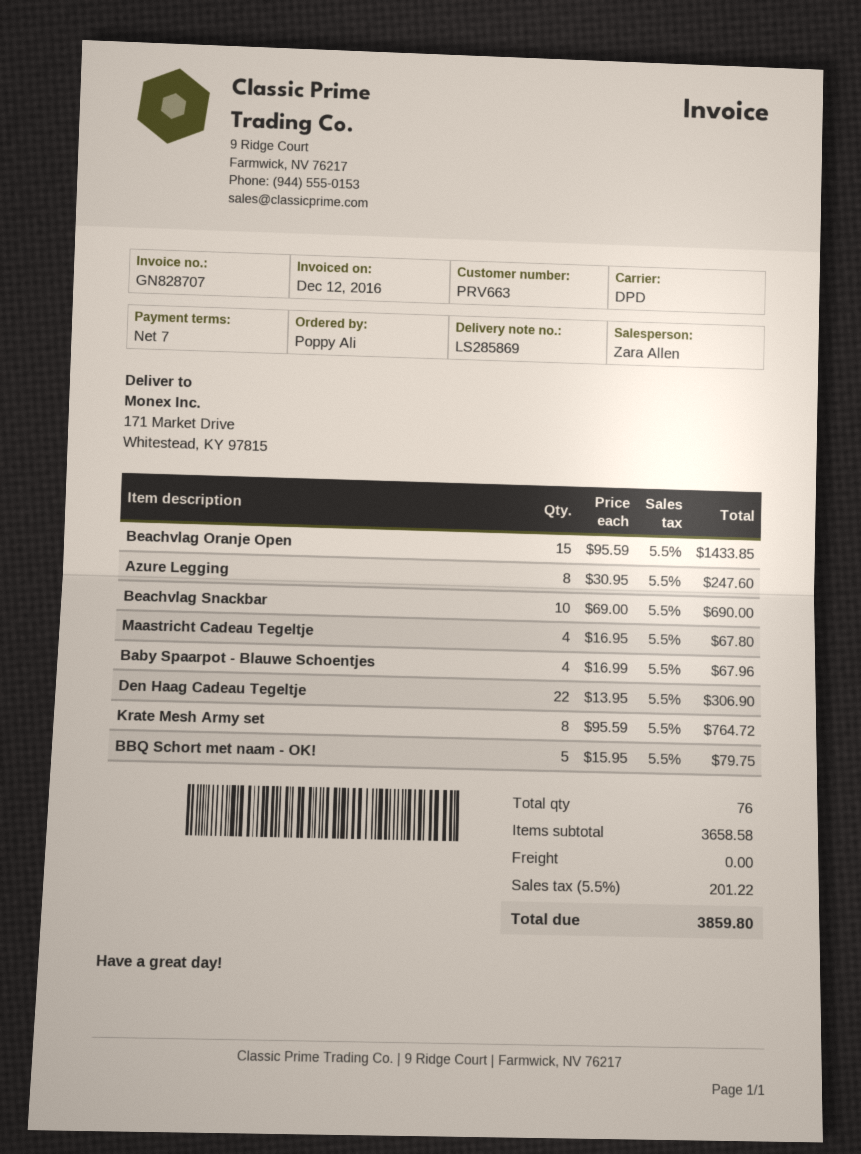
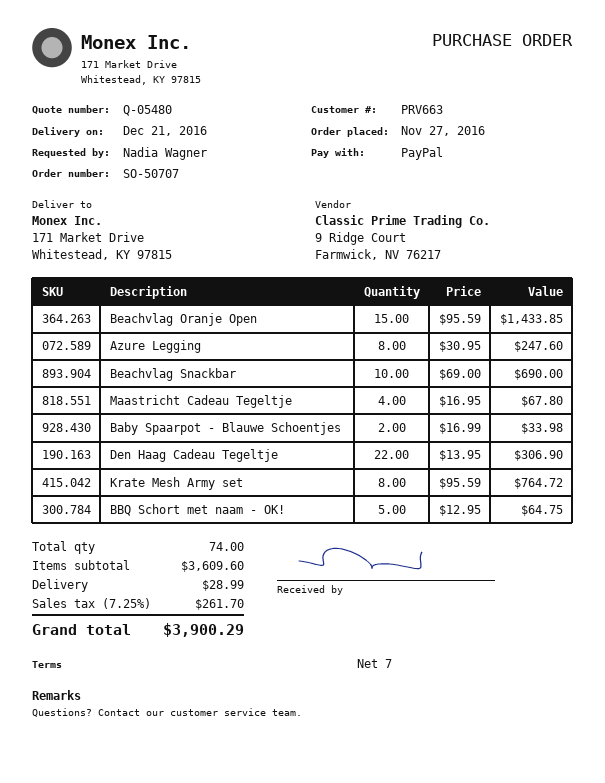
ordered by: Poppy Ali -> Nadia Wagner
Baby Spaarpot - Blauwe Schoentjes: 4 x 16.99 = 67.96 -> 2 x 16.99 = 33.98
BBQ Schort met naam - OK!: 5 x 15.95 = 79.75 -> 5 x 12.95 = 64.75
total quantity: 76 -> 74
subtotal: 3658.58 -> 3609.60
shipping: 0.00 -> 28.99
tax: 5.5% = 201.22 -> 7.25% = 261.70
total: 3859.80 -> 3900.29

